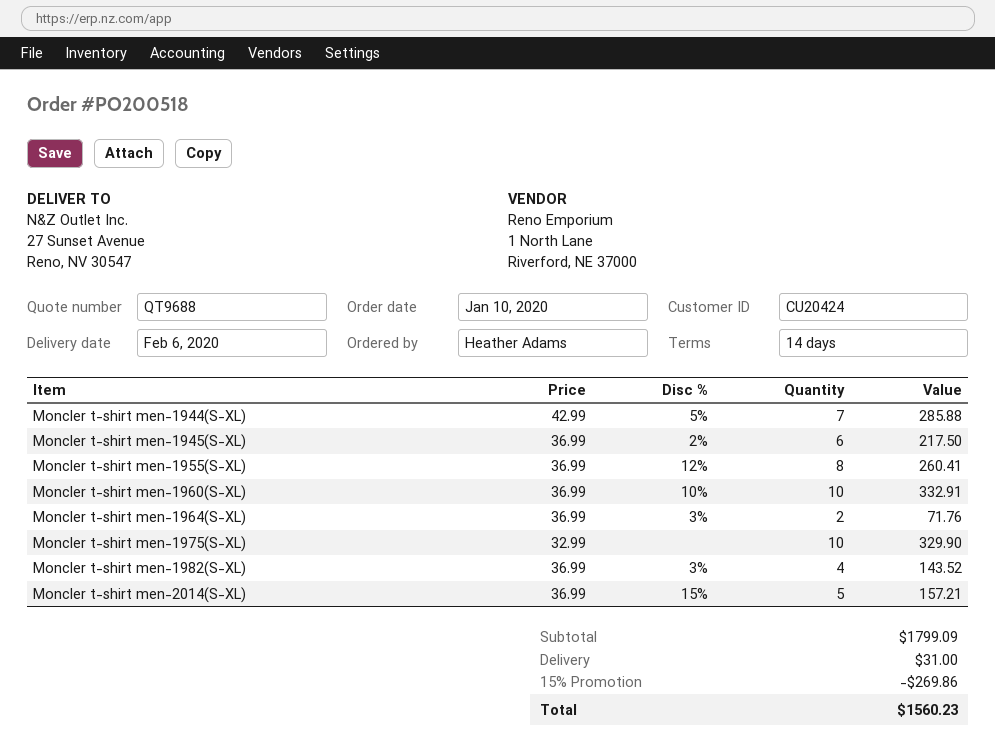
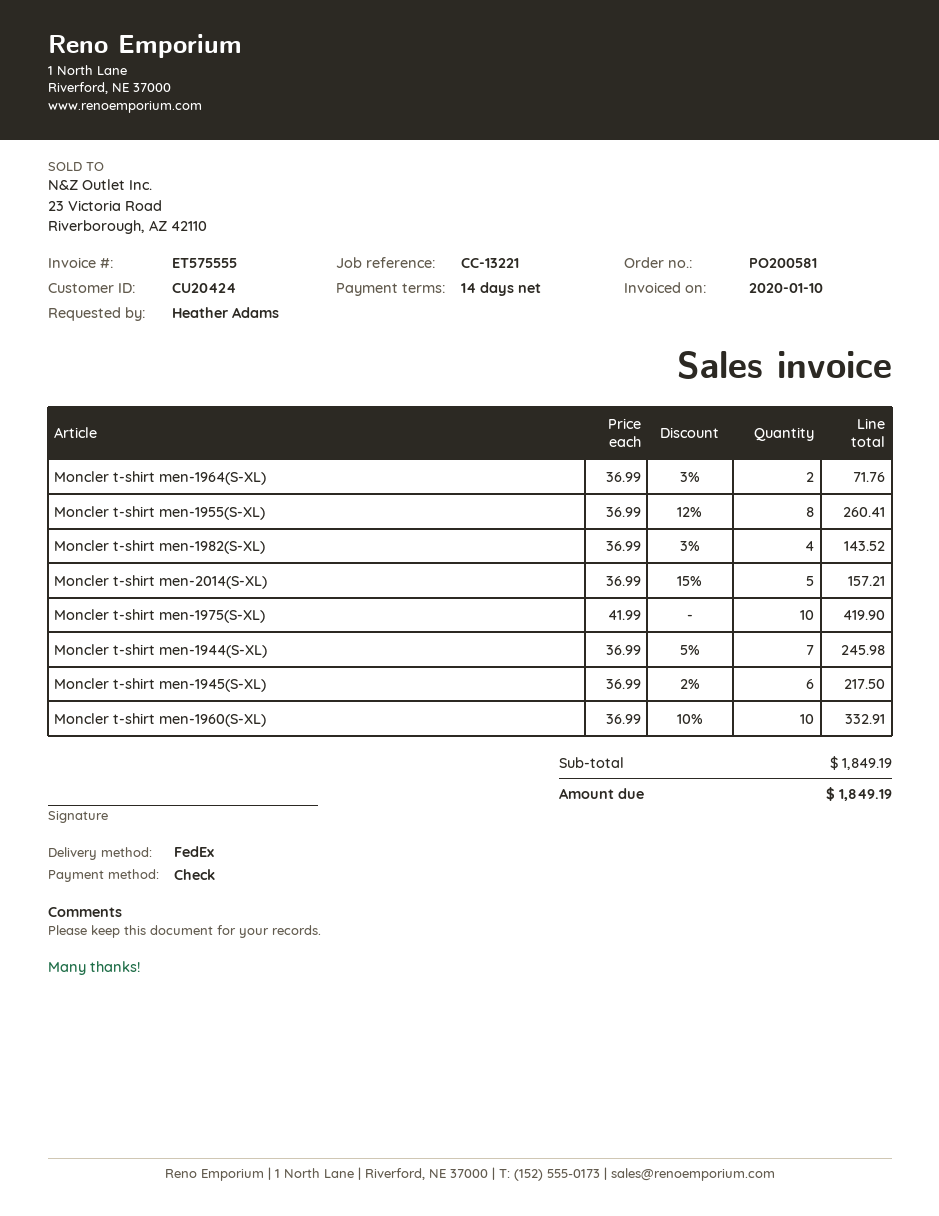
order number: PO200518 -> PO200581
Moncler t-shirt men-1944(S-XL): 7 x 42.99 - 5% = 285.88 -> 7 x 36.99 - 5% = 245.98
Moncler t-shirt men-1975(S-XL): 10 x 32.99 = 329.90 -> 10 x 41.99 = 419.90
subtotal: 1799.09 -> 1849.19
discount: 15% = 269.86 -> none
shipping: 31.00 -> none
total: 1560.23 -> 1849.19

